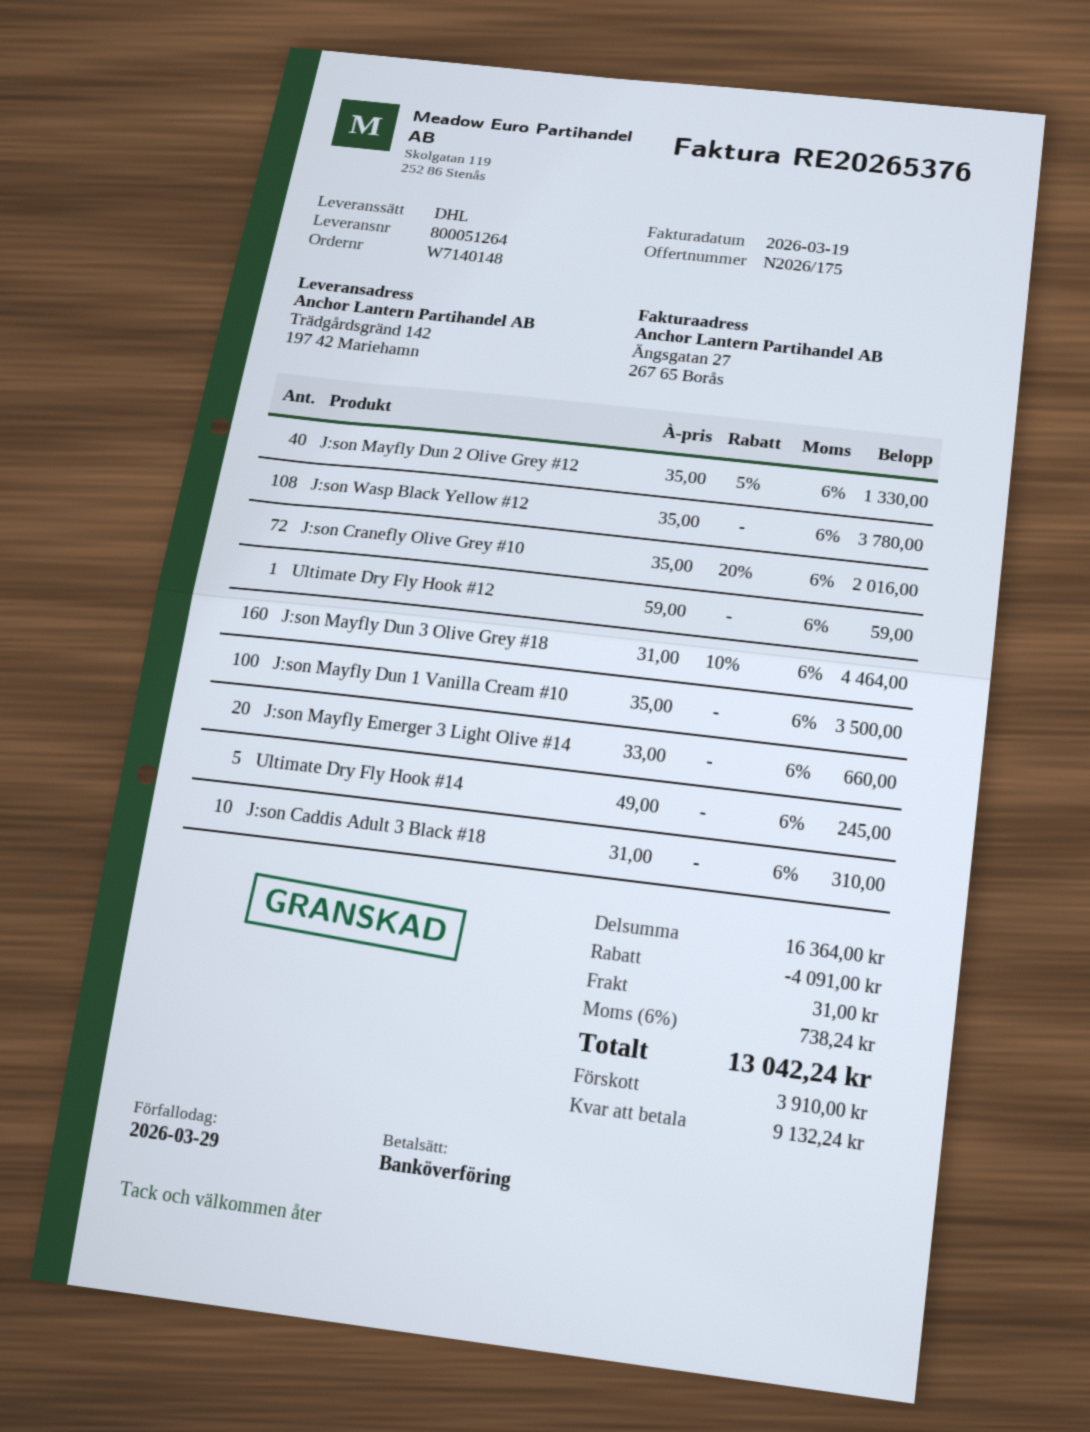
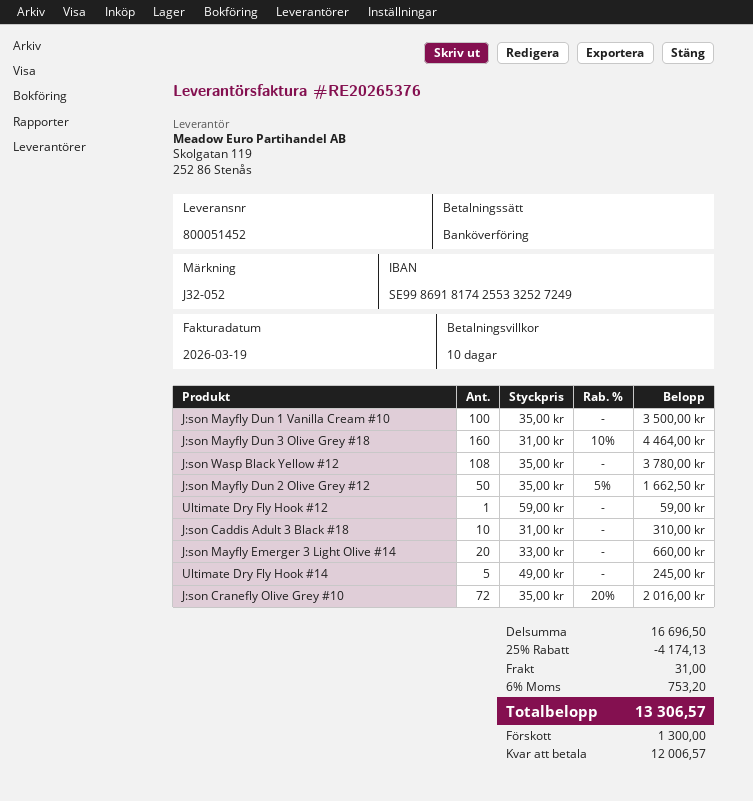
delivery note number: 800051264 -> 800051452
J:son Mayfly Dun 2 Olive Grey #12: 40 x 35.00 - 5% = 1330.00 -> 50 x 35.00 - 5% = 1662.50
subtotal: 16364.00 -> 16696.50
discount: 4091.00 -> 4174.13
tax: 6% = 738.24 -> 6% = 753.20
total: 13042.24 -> 13306.57
deposit: 3910.00 -> 1300.00
balance: 9132.24 -> 12006.57

